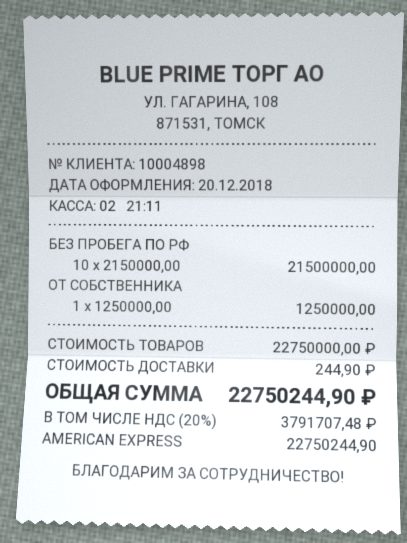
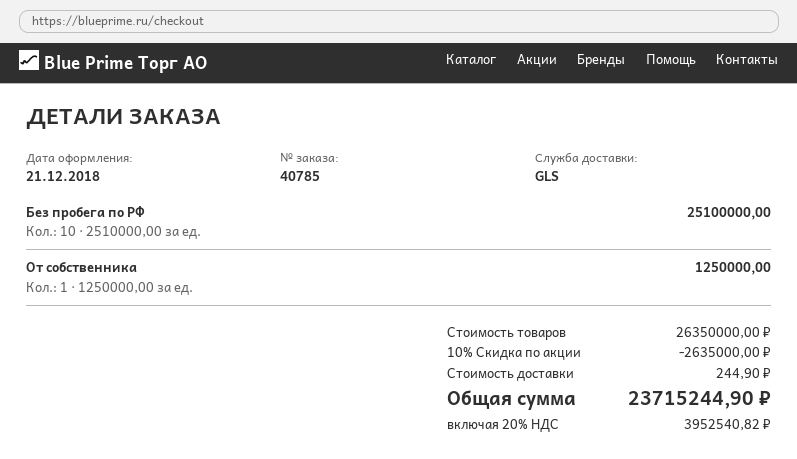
order date: 2018-12-20 -> 2018-12-21
БЕЗ ПРОБЕГА ПО РФ: 10 x 2150000.00 = 21500000.00 -> 10 x 2510000.00 = 25100000.00
subtotal: 22750000.00 -> 26350000.00
discount: none -> 10% = 2635000.00
tax: 20% = 3791707.48 -> 20% = 3952540.82
total: 22750244.90 -> 23715244.90

